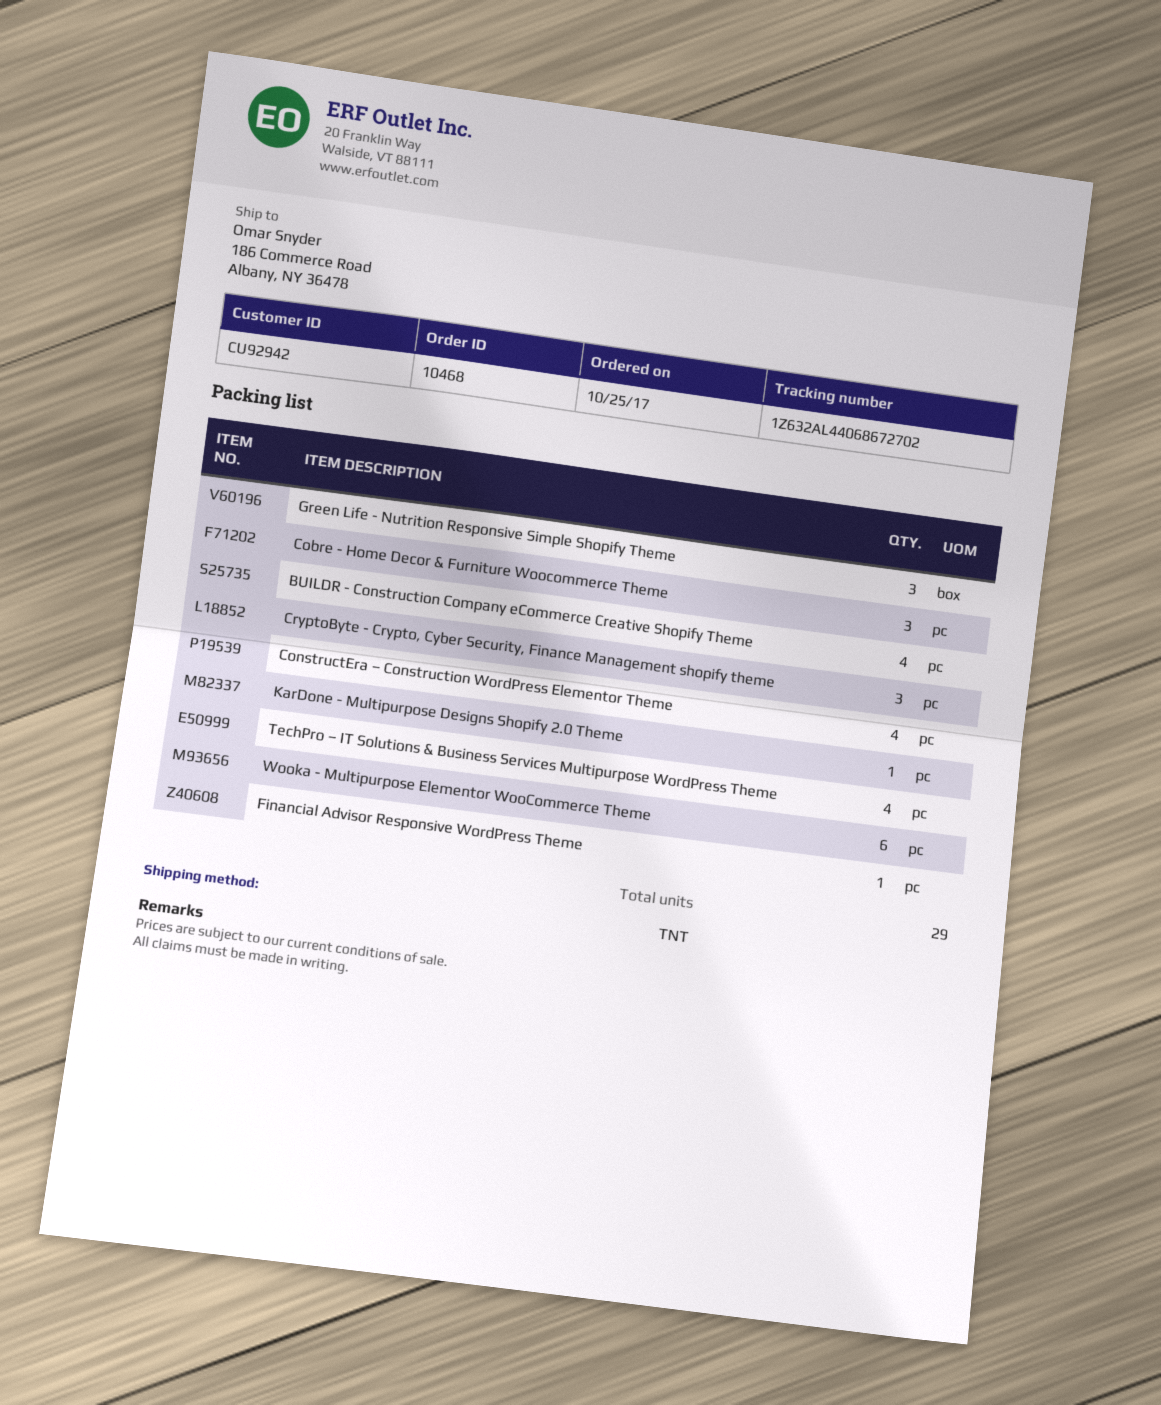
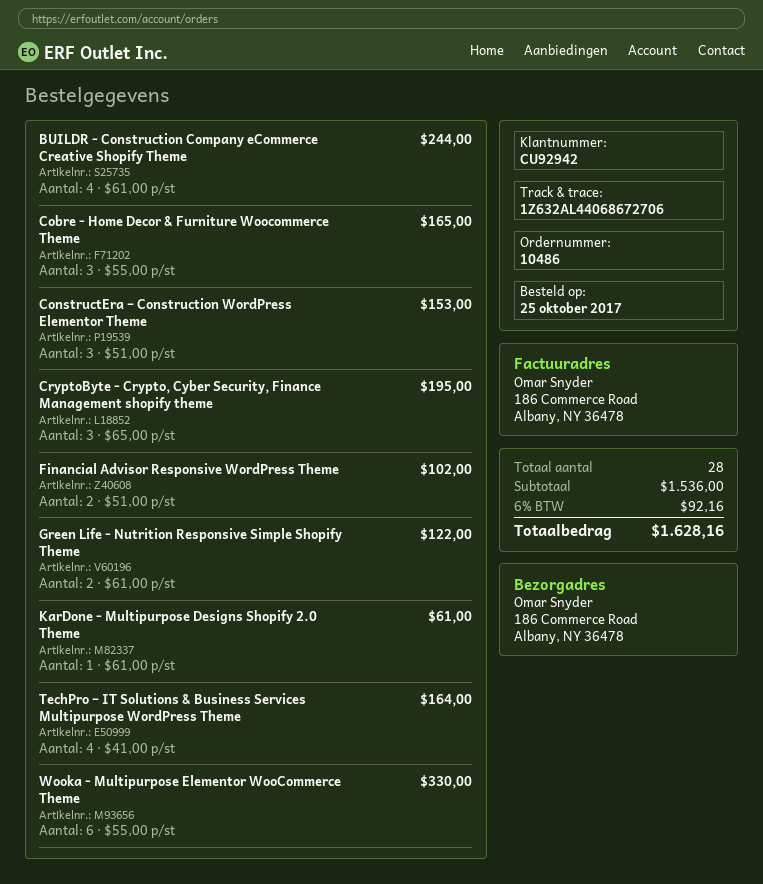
order number: 10468 -> 10486
tracking number: 1Z632AL44068672702 -> 1Z632AL44068672706
Green Life - Nutrition Responsive Simple Shopify Theme: 3 -> 2
ConstructEra – Construction WordPress Elementor Theme: 4 -> 3
Financial Advisor Responsive WordPress Theme: 1 -> 2
total quantity: 29 -> 28

